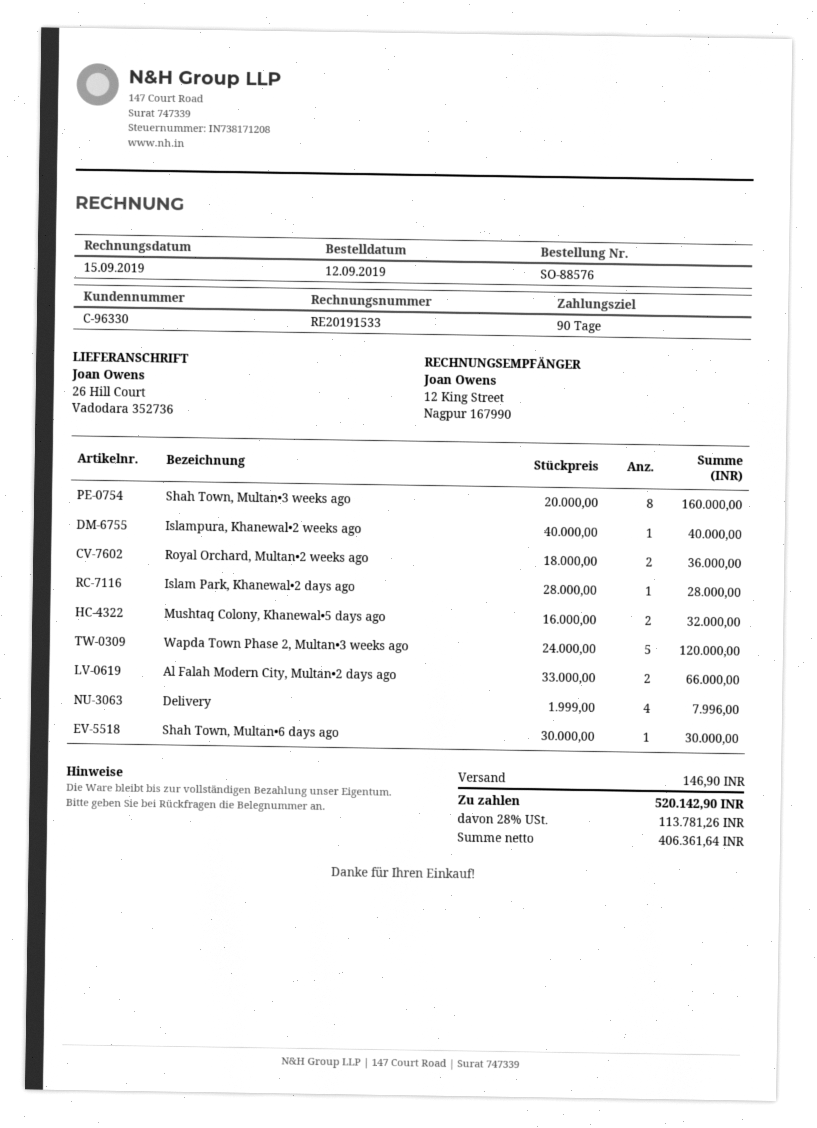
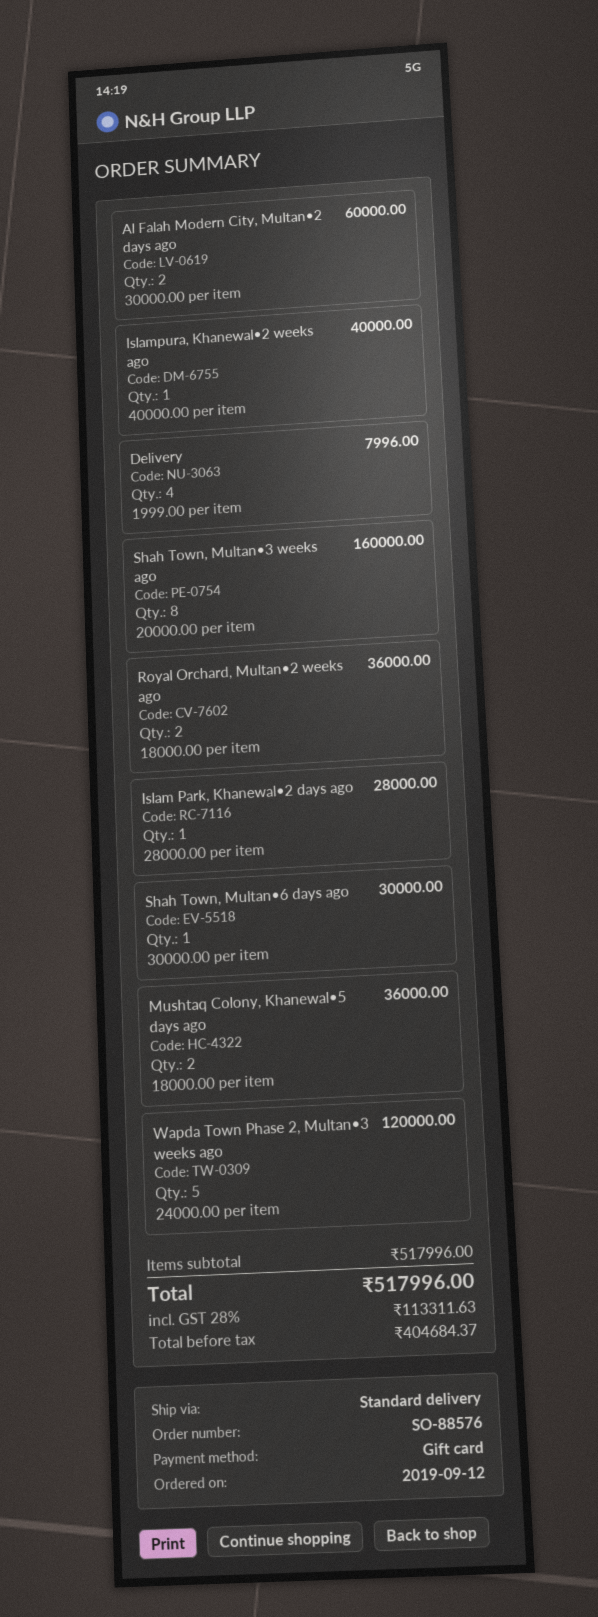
Mushtaq Colony, Khanewal•5 days ago: 2 x 16000.00 = 32000.00 -> 2 x 18000.00 = 36000.00
Al Falah Modern City, Multan•2 days ago: 2 x 33000.00 = 66000.00 -> 2 x 30000.00 = 60000.00
shipping: 146.90 -> none
net: 406361.64 -> 404684.37
tax: 28% = 113781.26 -> 28% = 113311.63
total: 520142.90 -> 517996.00

